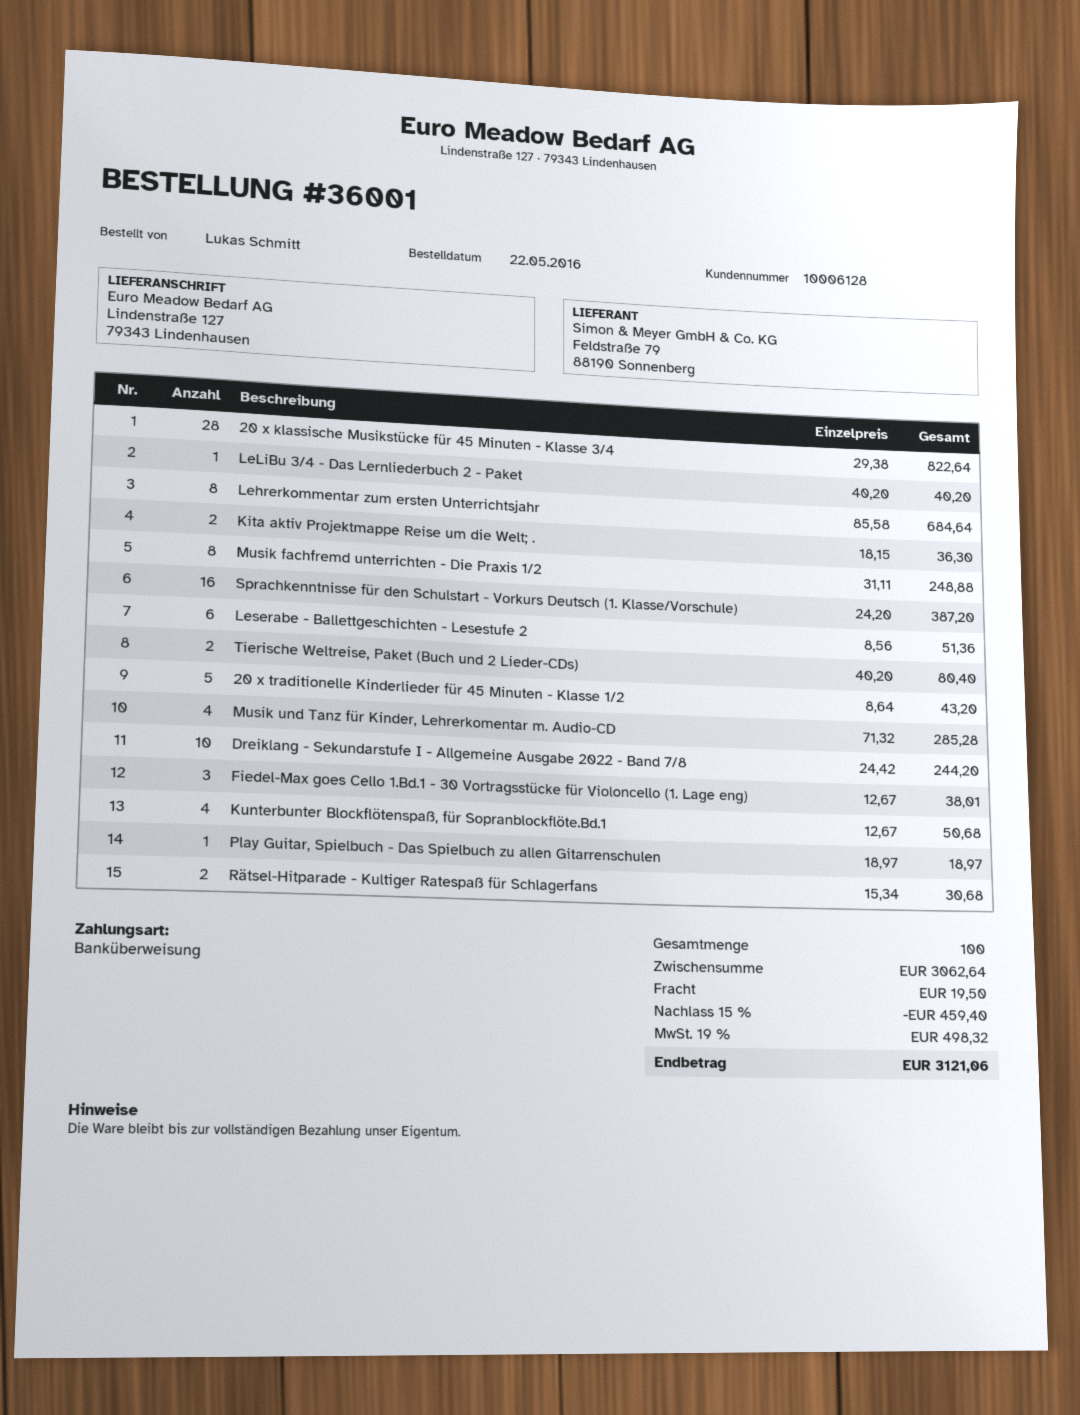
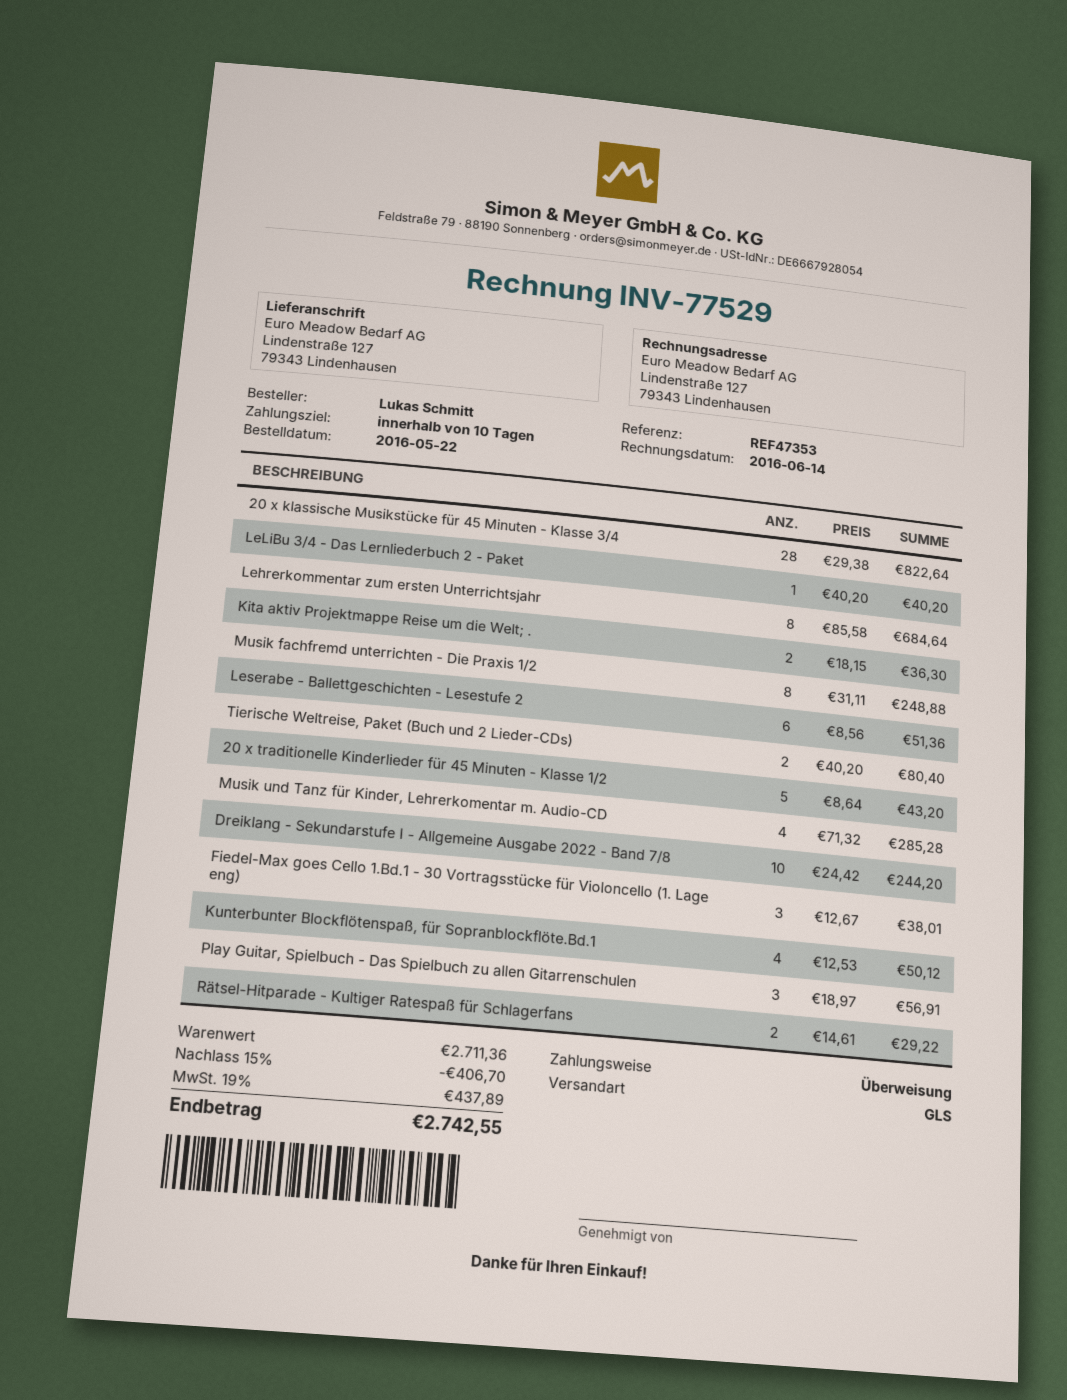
Sprachkenntnisse für den Schulstart - Vorkurs Deutsch (1. Klasse/Vorschule): 16 x 24.20 = 387.20 -> none
Kunterbunter Blockflötenspaß, für Sopranblockflöte.Bd.1: 4 x 12.67 = 50.68 -> 4 x 12.53 = 50.12
Play Guitar, Spielbuch - Das Spielbuch zu allen Gitarrenschulen: 1 x 18.97 = 18.97 -> 3 x 18.97 = 56.91
Rätsel-Hitparade - Kultiger Ratespaß für Schlagerfans: 2 x 15.34 = 30.68 -> 2 x 14.61 = 29.22
subtotal: 3062.64 -> 2711.36
discount: 15% = 459.40 -> 15% = 406.70
shipping: 19.50 -> none
tax: 19% = 498.32 -> 19% = 437.89
total: 3121.06 -> 2742.55

